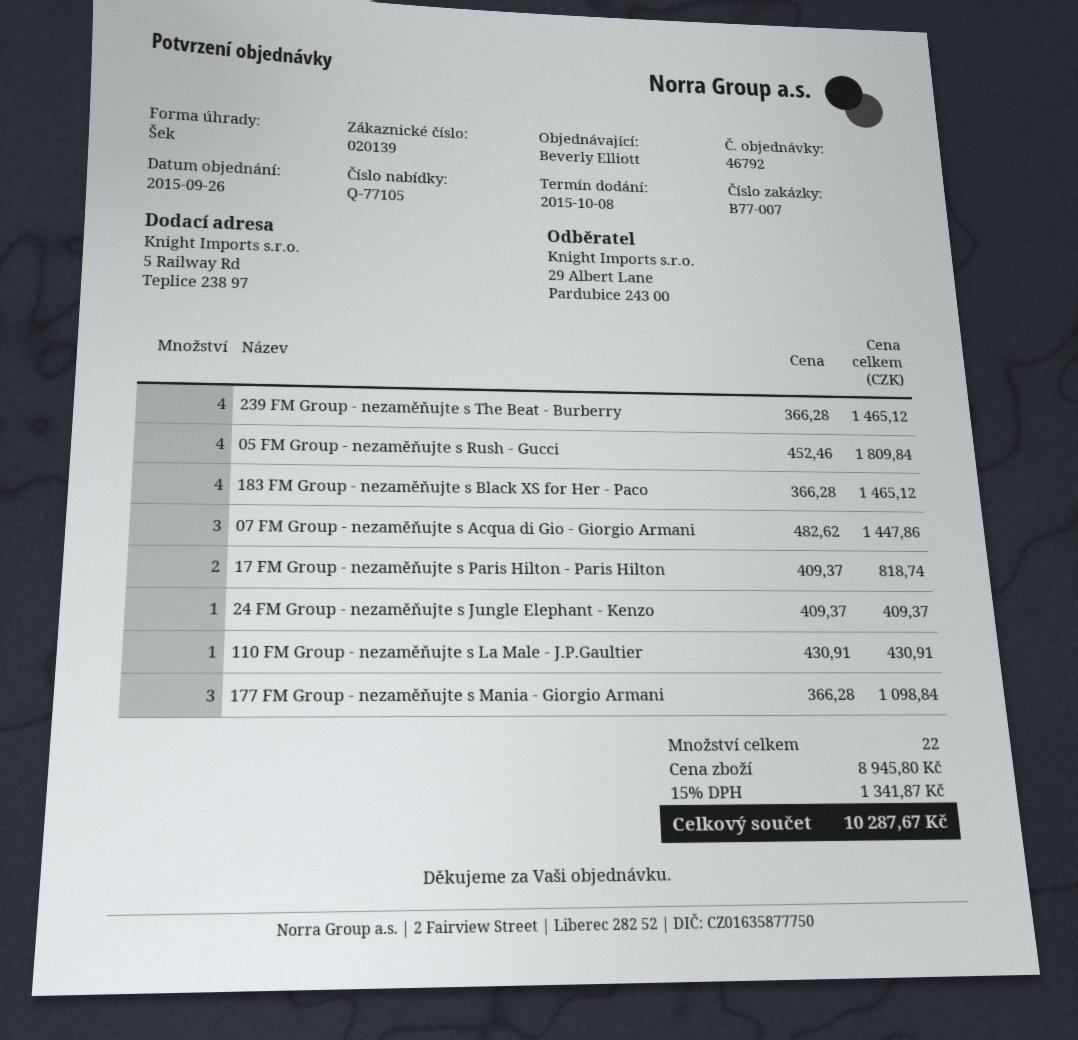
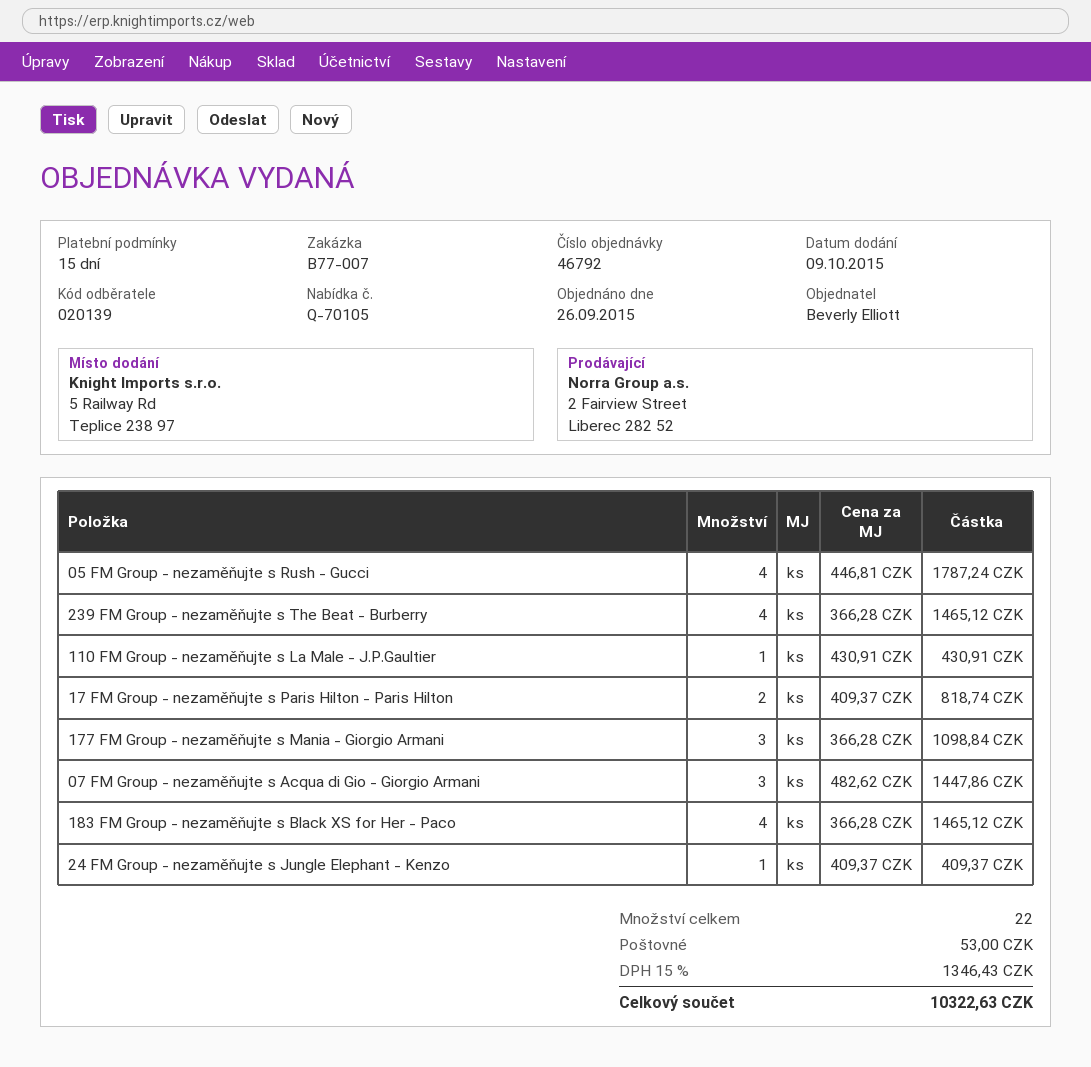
quote number: Q-77105 -> Q-70105
delivery date: 2015-10-08 -> 2015-10-09
05 FM Group - nezaměňujte s Rush - Gucci: 4 x 452.46 = 1809.84 -> 4 x 446.81 = 1787.24
shipping: none -> 53.00
tax: 15% = 1341.87 -> 15% = 1346.43
total: 10287.67 -> 10322.63

